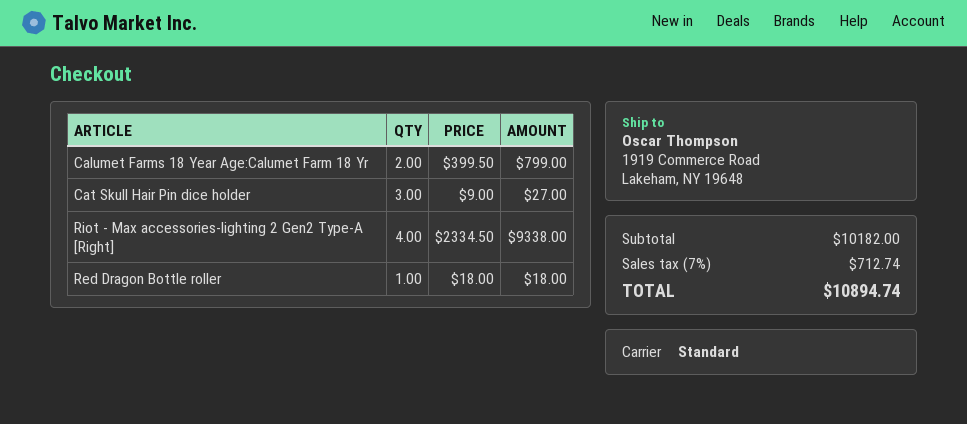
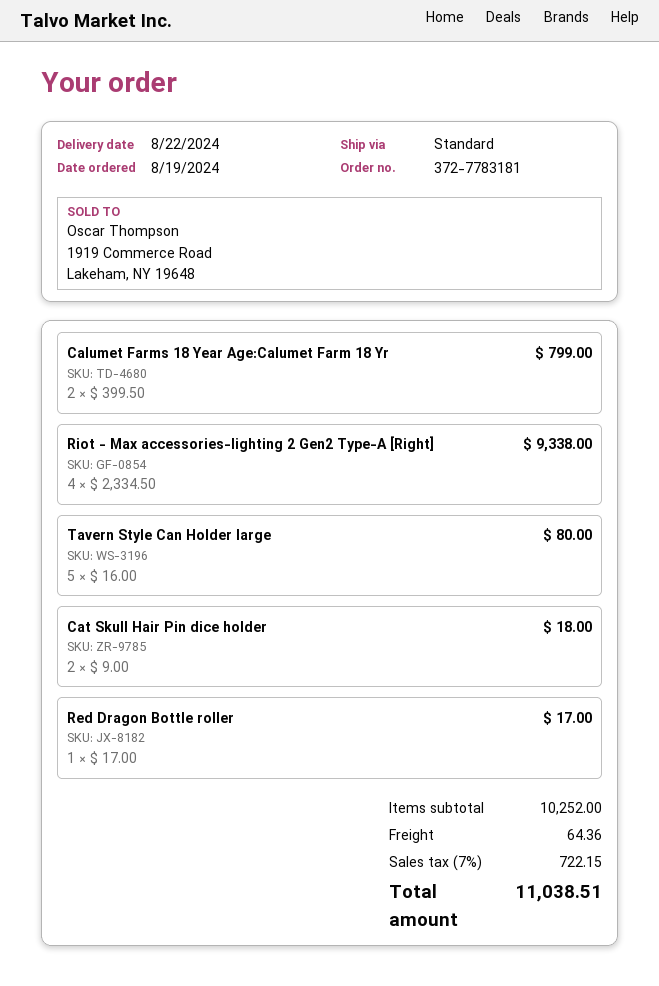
Cat Skull Hair Pin dice holder: 3 x 9.00 = 27.00 -> 2 x 9.00 = 18.00
Red Dragon Bottle roller: 1 x 18.00 = 18.00 -> 1 x 17.00 = 17.00
Tavern Style Can Holder large: none -> 5 x 16.00 = 80.00
subtotal: 10182.00 -> 10252.00
shipping: none -> 64.36
tax: 7% = 712.74 -> 7% = 722.15
total: 10894.74 -> 11038.51

